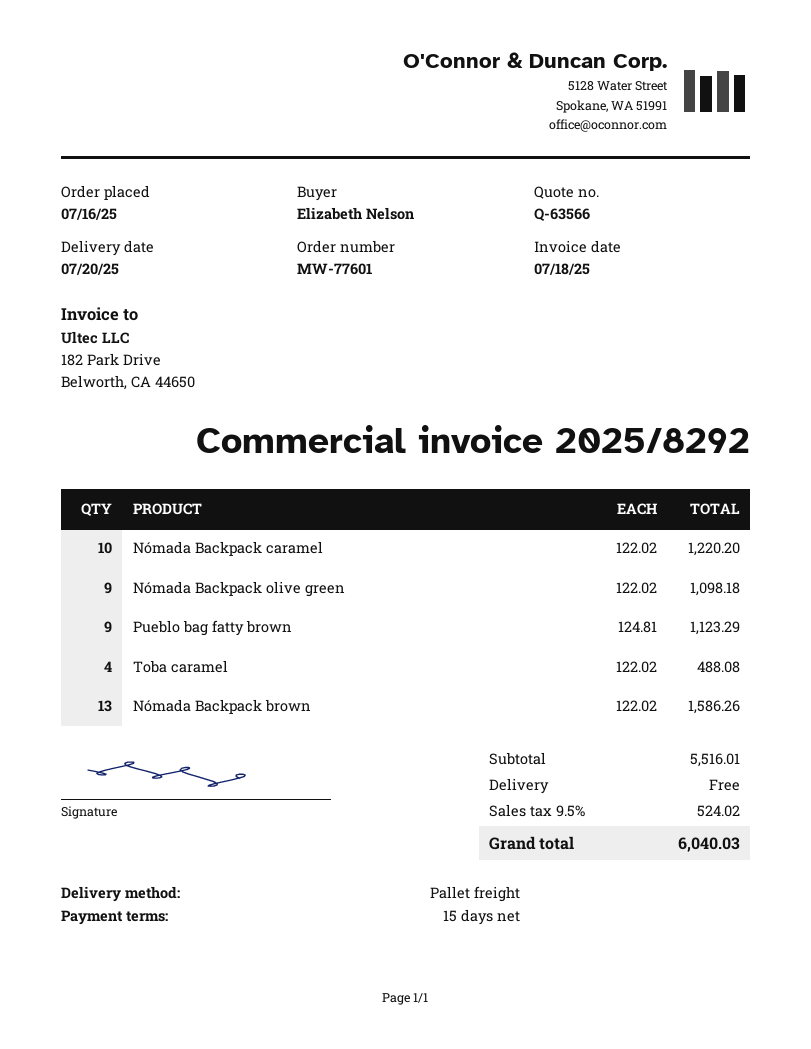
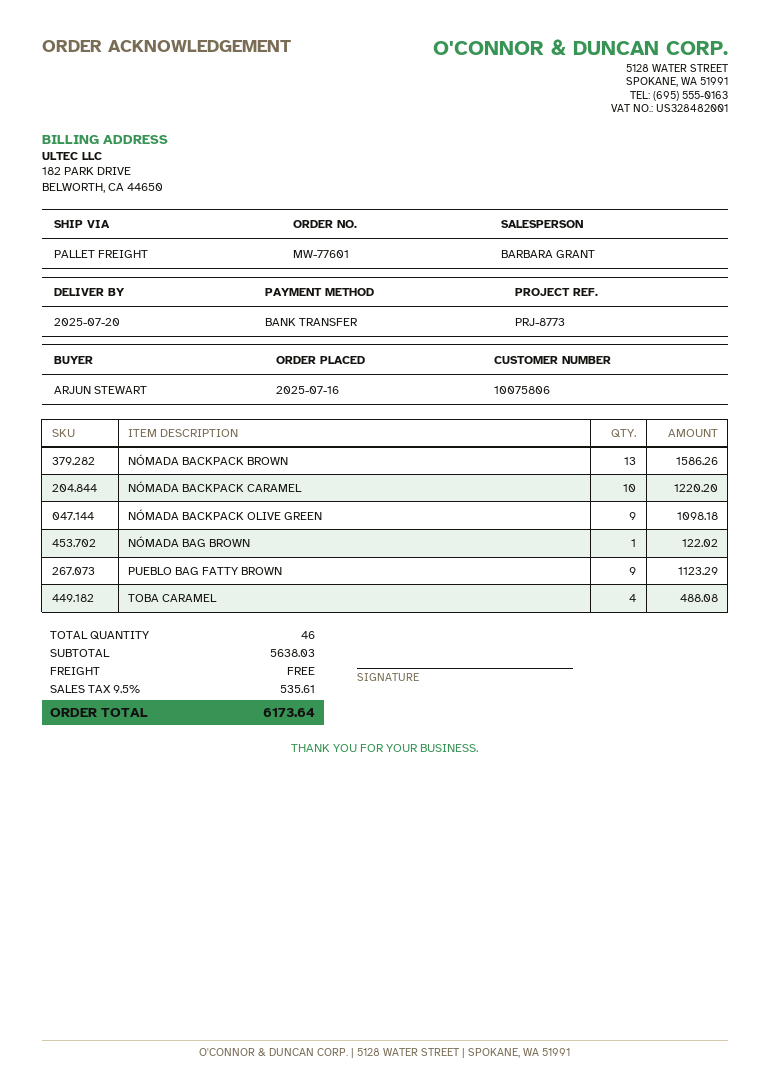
ordered by: Elizabeth Nelson -> ARJUN STEWART
NÓMADA BAG BROWN: none -> 1 for 122.02
subtotal: 5516.01 -> 5638.03
tax: 9.5% = 524.02 -> 9.5% = 535.61
total: 6040.03 -> 6173.64

